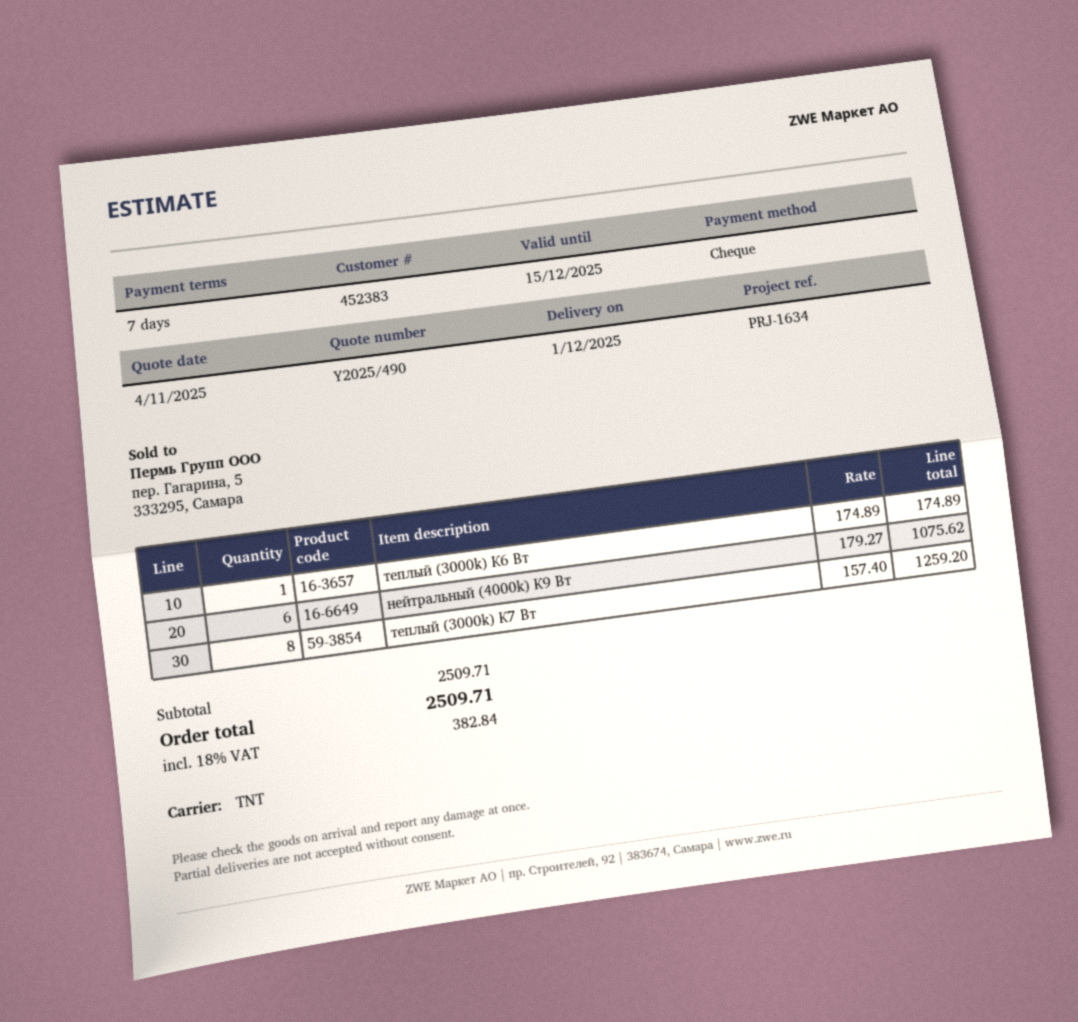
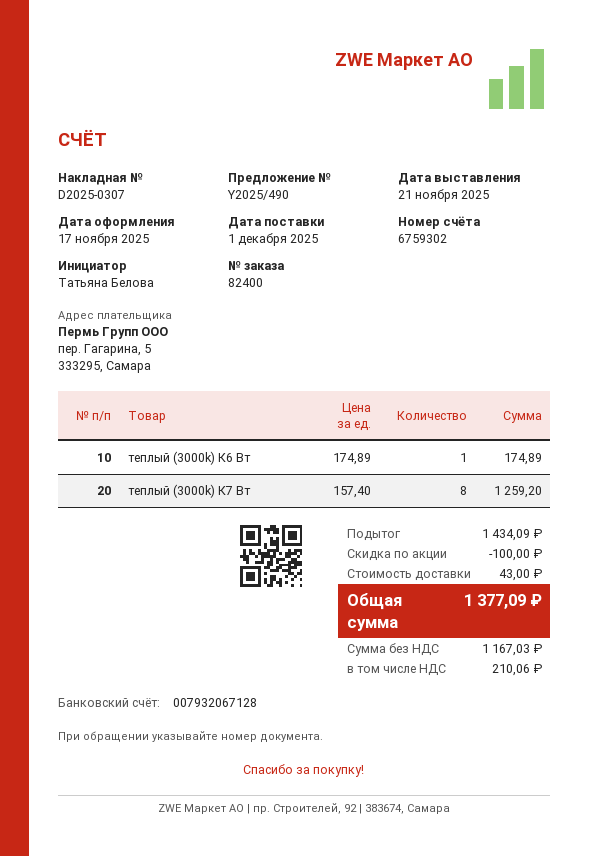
нейтральный (4000k) К9 Вт: 6 x 179.27 = 1075.62 -> none
subtotal: 2509.71 -> 1434.09
discount: none -> 100.00
shipping: none -> 43.00
tax: 382.84 -> 210.06
total: 2509.71 -> 1377.09

